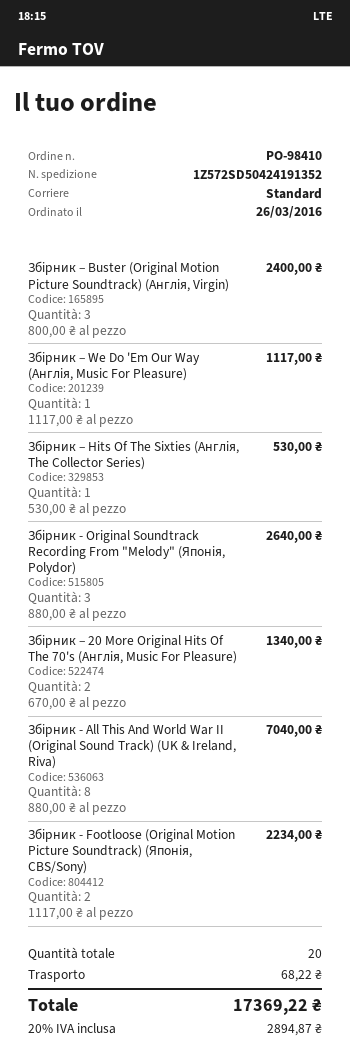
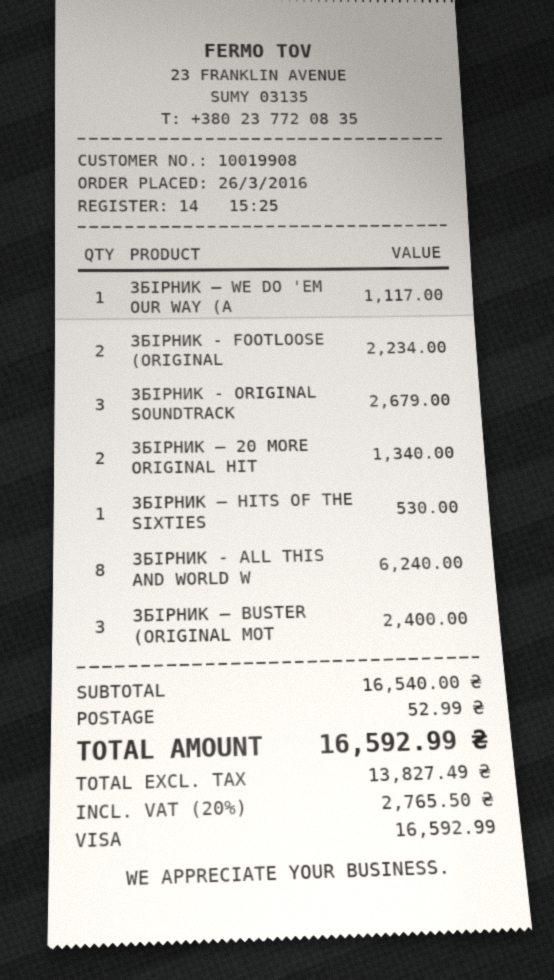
Збірник - Original Soundtrack Recording From "Melody" (Японія, Polydor): 3 for 2640.00 -> 3 for 2679.00
Збірник - All This And World War II (Original Sound Track) (UK & Ireland, Riva): 8 for 7040.00 -> 8 for 6240.00
shipping: 68.22 -> 52.99
tax: 20% = 2894.87 -> 20% = 2765.50
total: 17369.22 -> 16592.99

